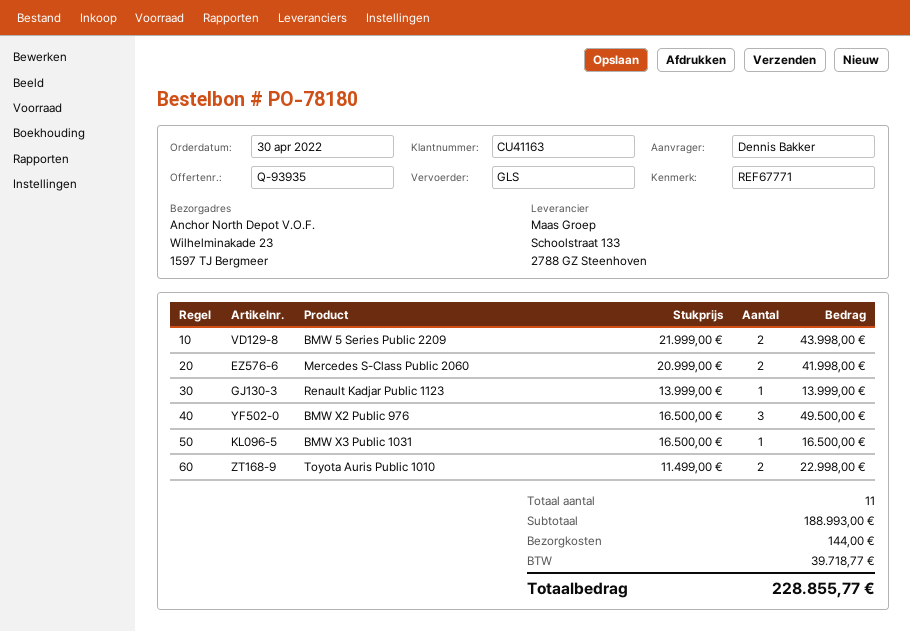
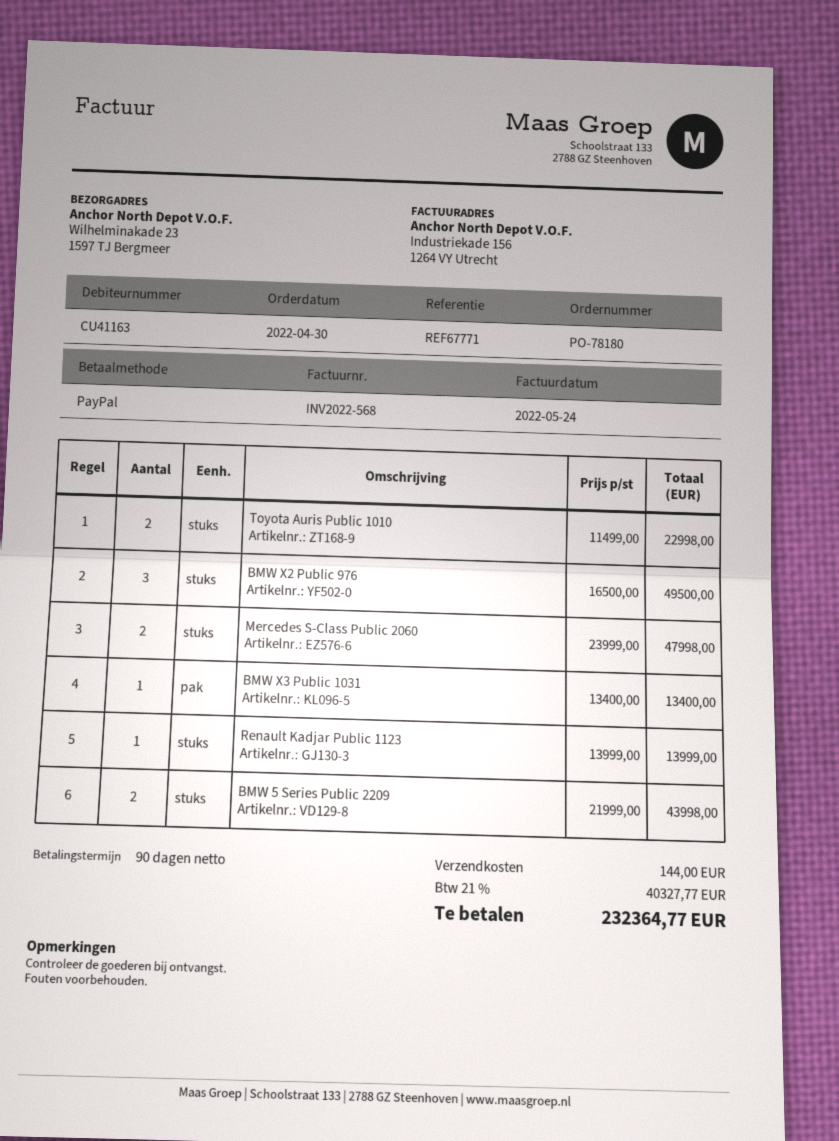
Mercedes S-Class Public 2060: 2 x 20999.00 = 41998.00 -> 2 x 23999.00 = 47998.00
BMW X3 Public 1031: 1 x 16500.00 = 16500.00 -> 1 x 13400.00 = 13400.00
tax: 39718.77 -> 40327.77
total: 228855.77 -> 232364.77

